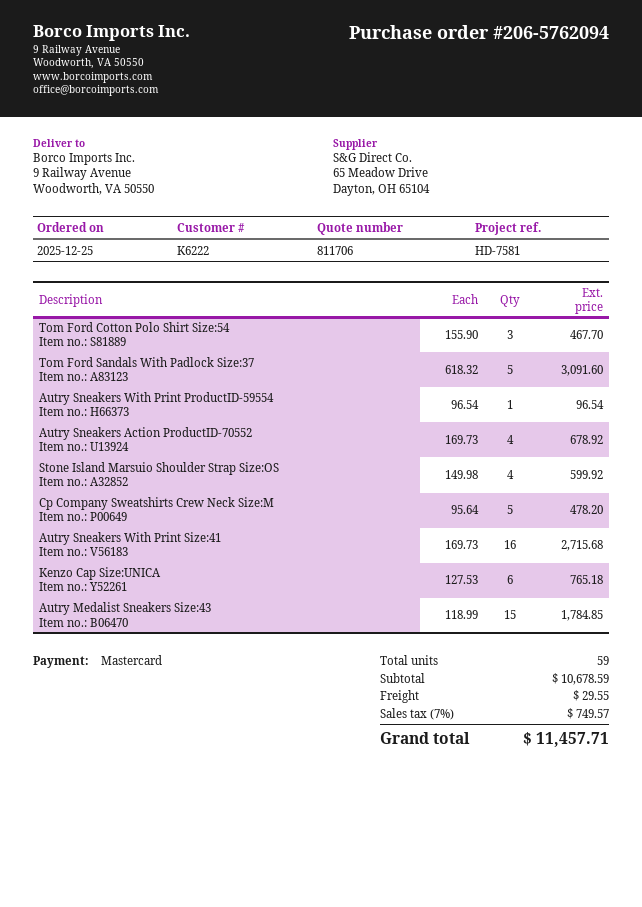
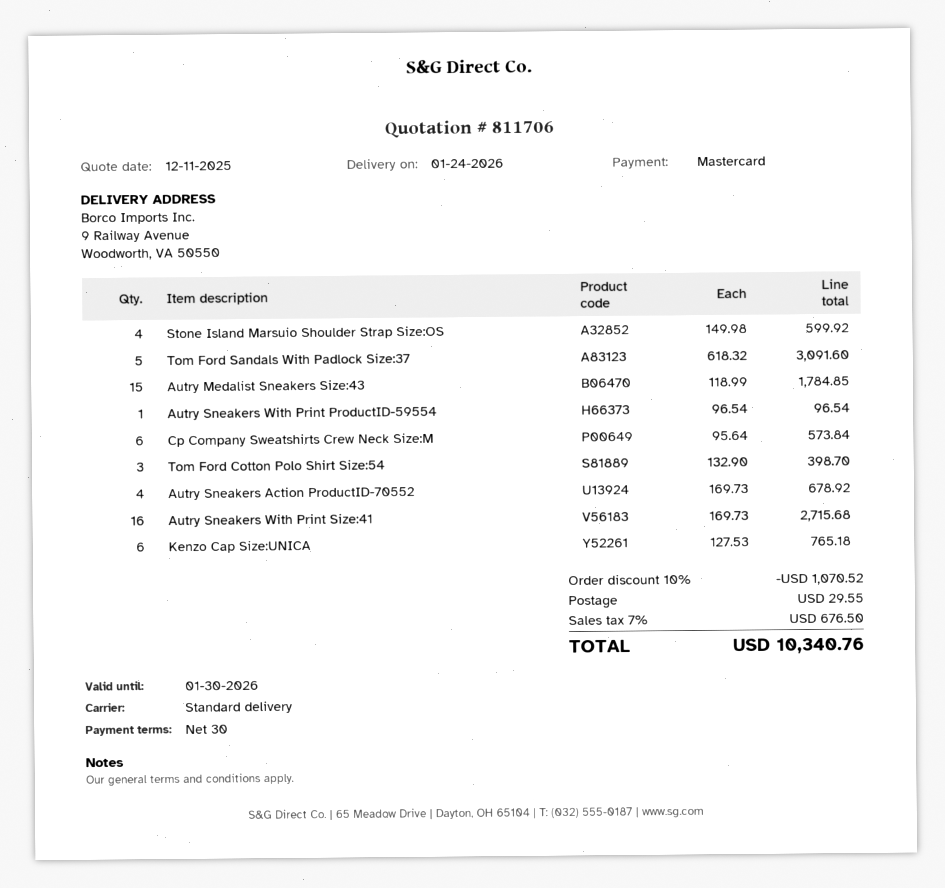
Tom Ford Cotton Polo Shirt Size:54: 3 x 155.90 = 467.70 -> 3 x 132.90 = 398.70
Cp Company Sweatshirts Crew Neck Size:M: 5 x 95.64 = 478.20 -> 6 x 95.64 = 573.84
discount: none -> 10% = 1070.52
tax: 7% = 749.57 -> 7% = 676.50
total: 11457.71 -> 10340.76

